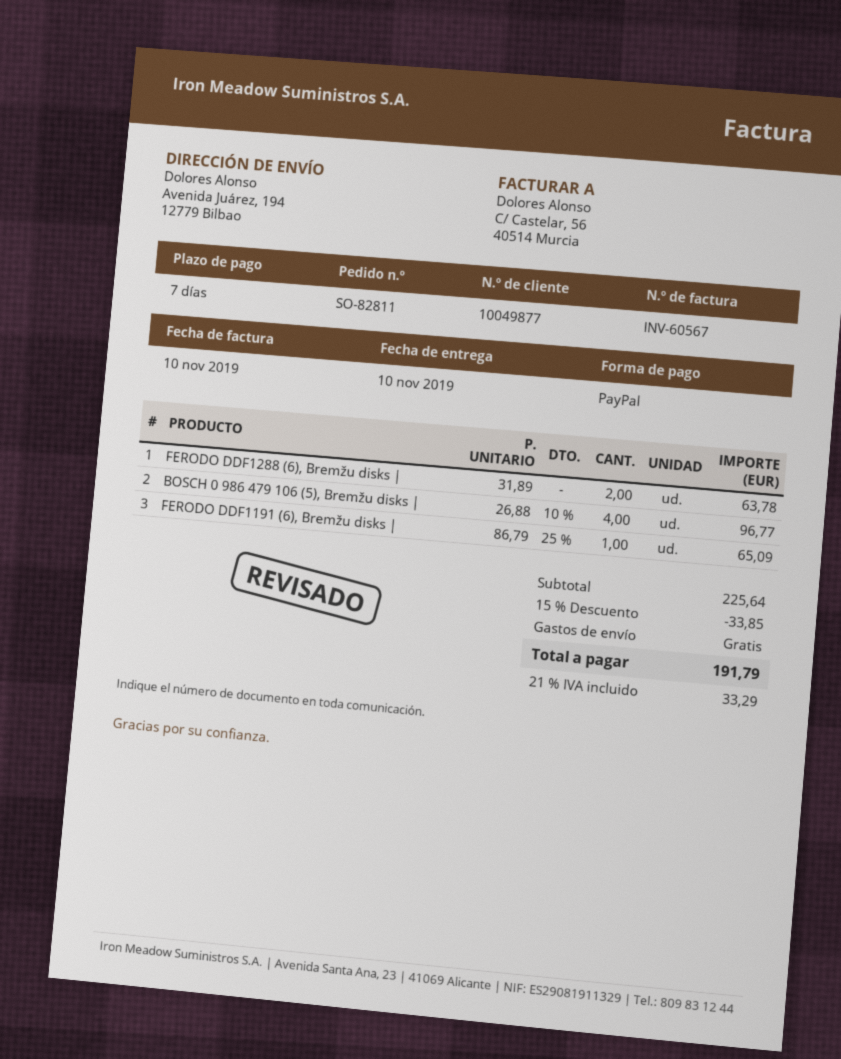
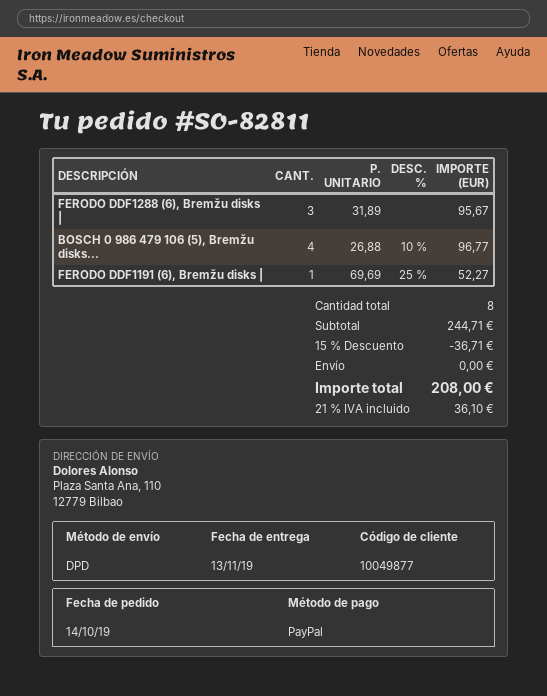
delivery date: 2019-11-10 -> 2019-11-13
ship to: Avenida Juárez, 194, 12779 Bilbao -> Plaza Santa Ana, 110, 12779 Bilbao
FERODO DDF1288 (6), Bremžu disks |: 2 x 31.89 = 63.78 -> 3 x 31.89 = 95.67
FERODO DDF1191 (6), Bremžu disks |: 1 x 86.79 - 25% = 65.09 -> 1 x 69.69 - 25% = 52.27
subtotal: 225.64 -> 244.71
discount: 15% = 33.85 -> 15% = 36.71
tax: 21% = 33.29 -> 21% = 36.10
total: 191.79 -> 208.00

